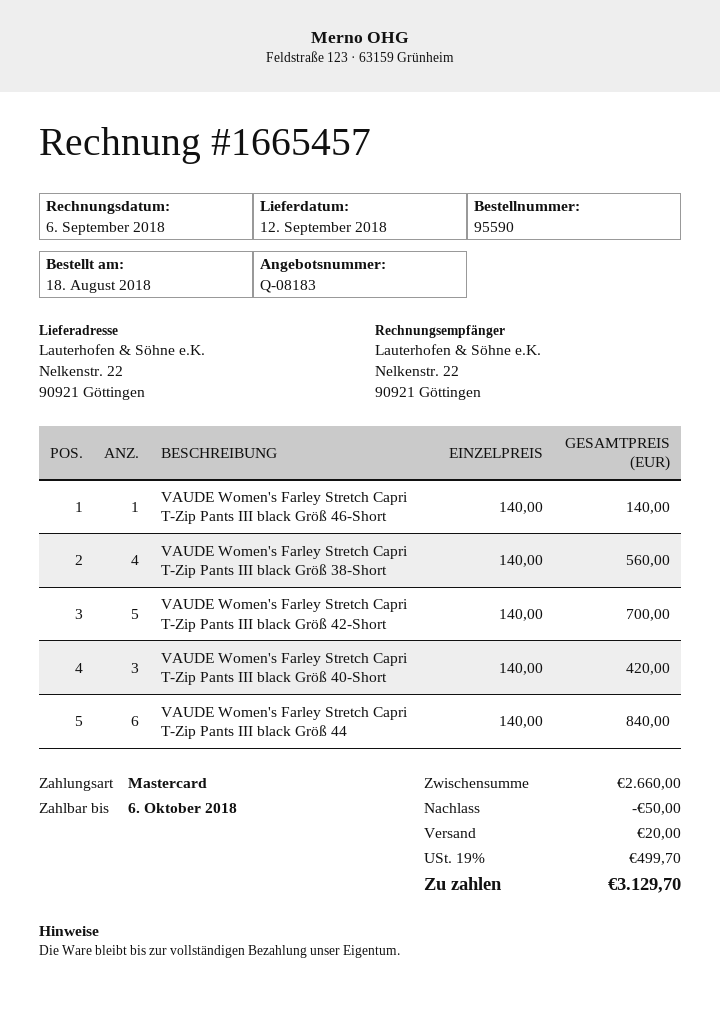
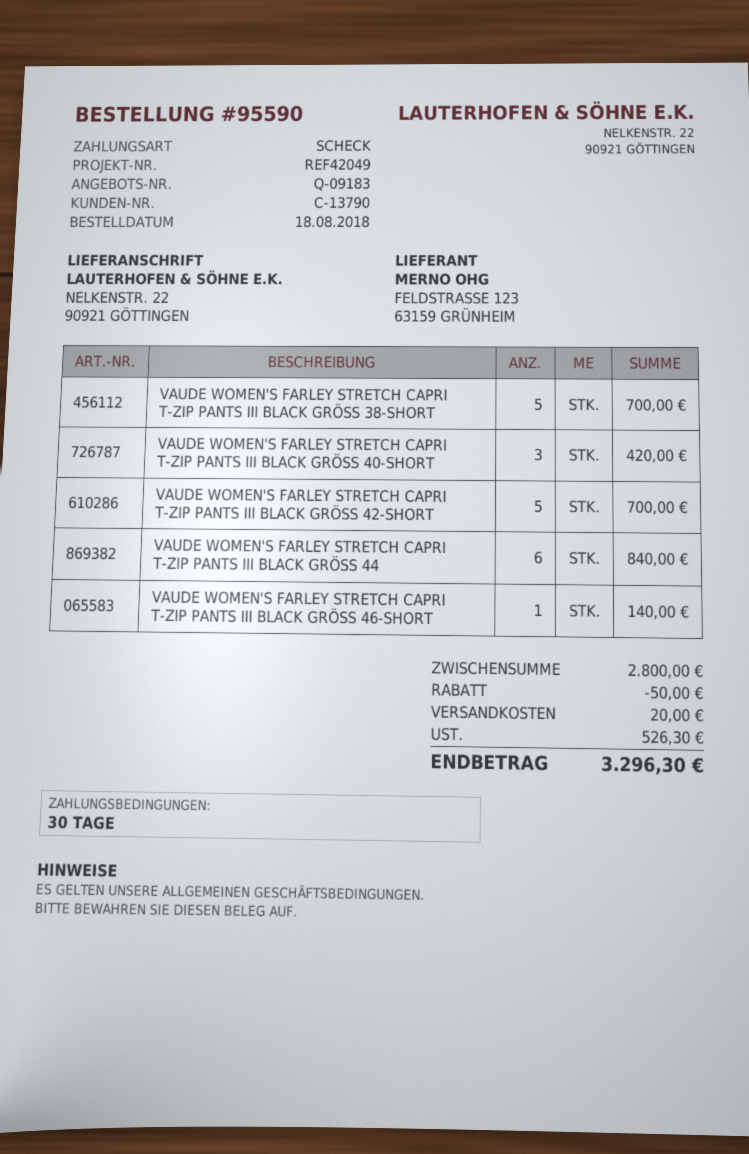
quote number: Q-08183 -> Q-09183
payment method: Mastercard -> cheque
VAUDE Women's Farley Stretch Capri T-Zip Pants III black Größ 38-Short: 4 for 560.00 -> 5 for 700.00
subtotal: 2660.00 -> 2800.00
tax: 499.70 -> 526.30
total: 3129.70 -> 3296.30

